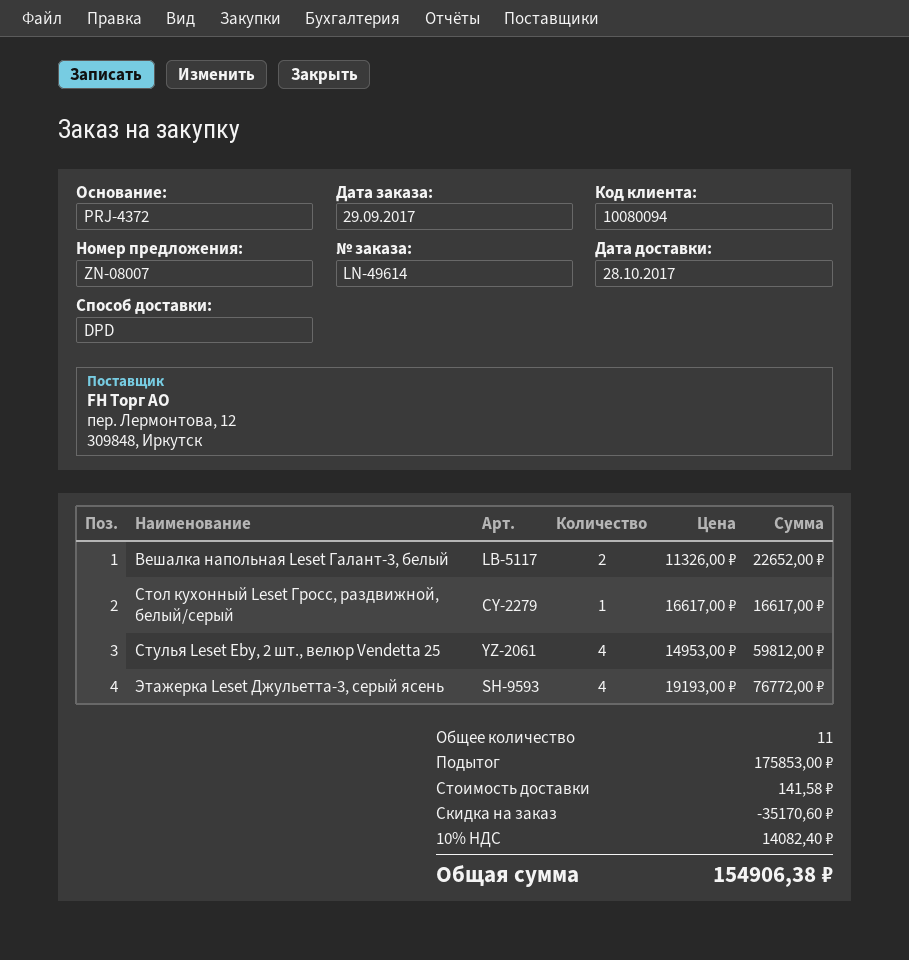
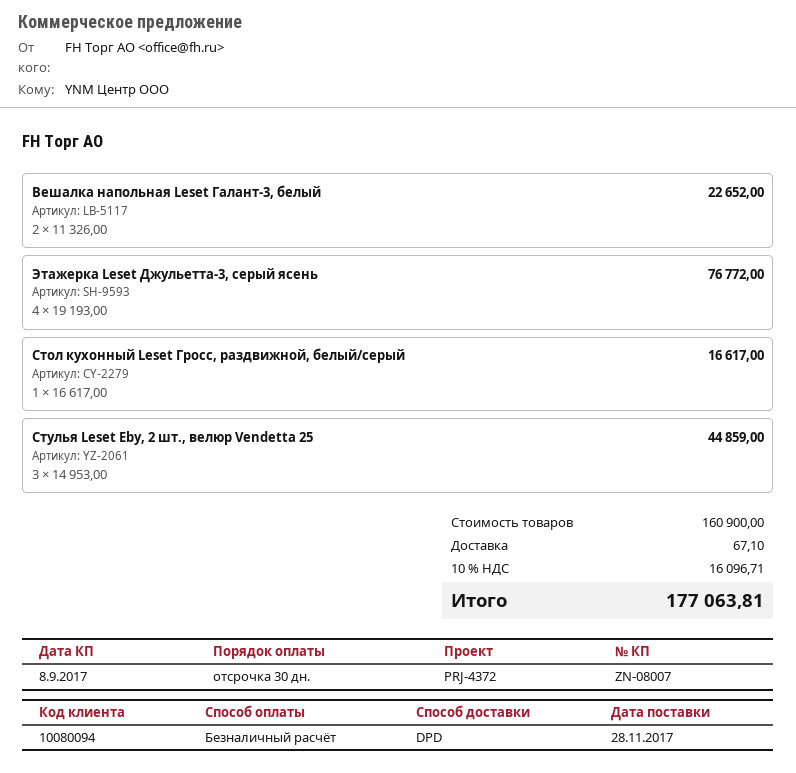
delivery date: 2017-10-28 -> 2017-11-28
Стулья Leset Eby, 2 шт., велюр Vendetta 25: 4 x 14953.00 = 59812.00 -> 3 x 14953.00 = 44859.00
subtotal: 175853.00 -> 160900.00
discount: 35170.60 -> none
shipping: 141.58 -> 67.10
tax: 10% = 14082.40 -> 10% = 16096.71
total: 154906.38 -> 177063.81

